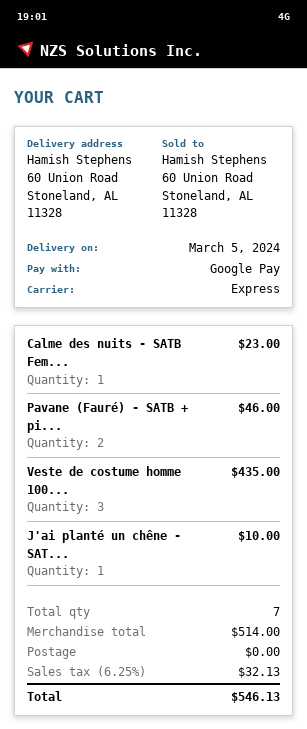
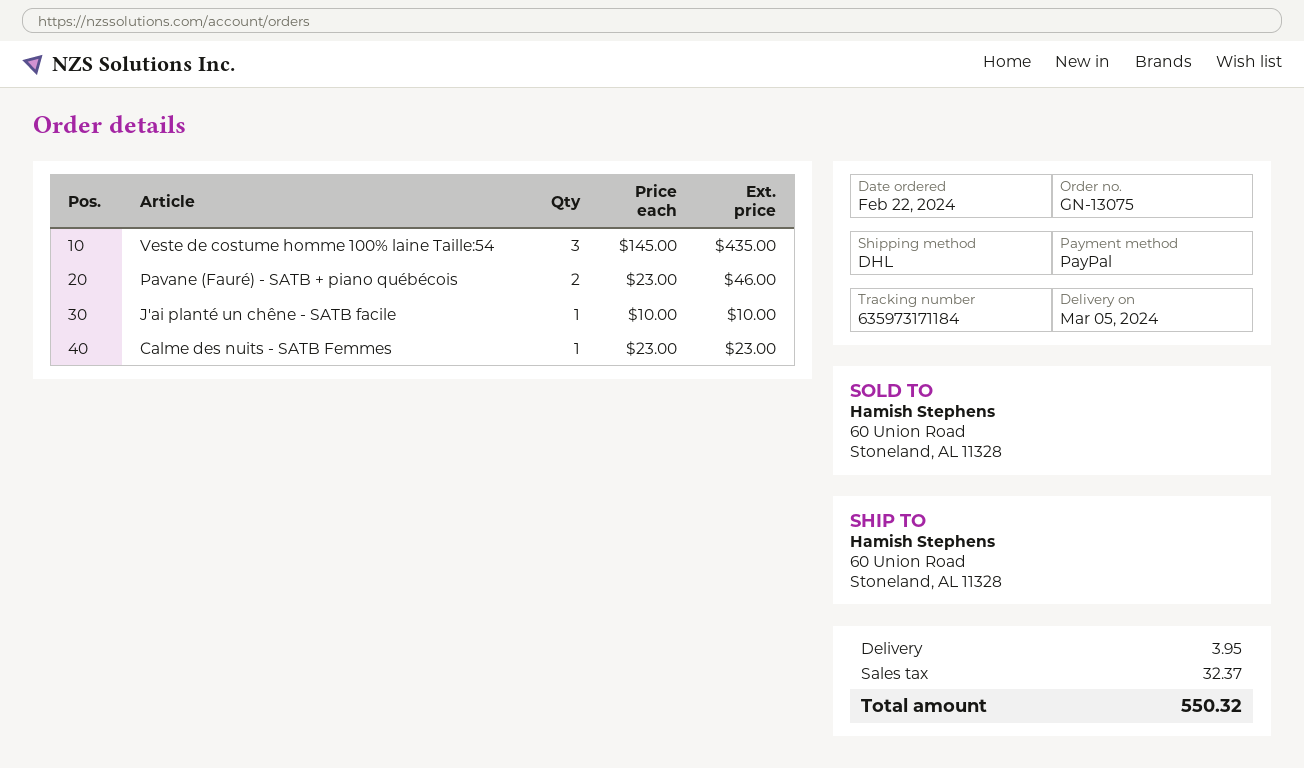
payment method: Google Pay -> PayPal
shipping method: express -> DHL
shipping: 0.00 -> 3.95
tax: 32.13 -> 32.37
total: 546.13 -> 550.32

